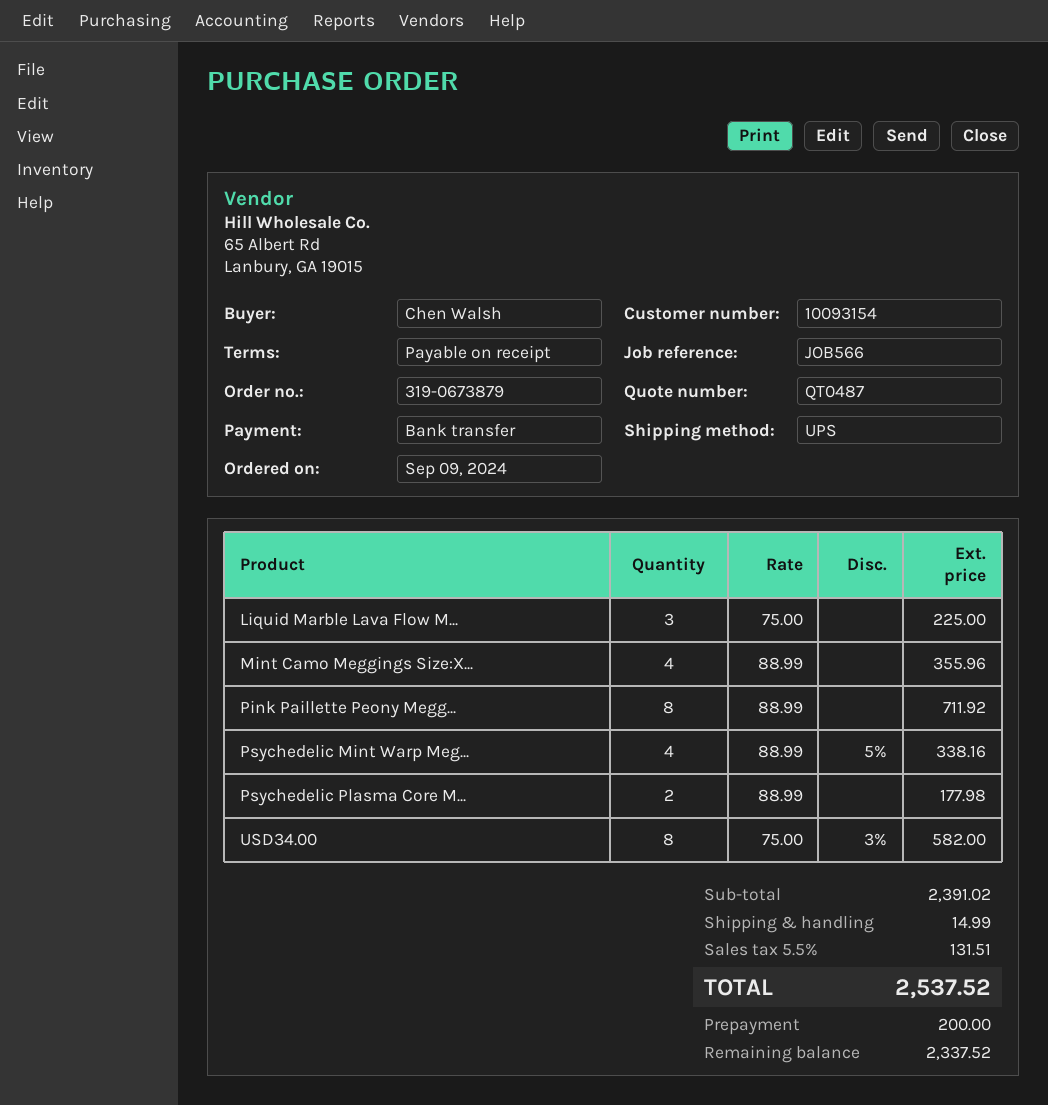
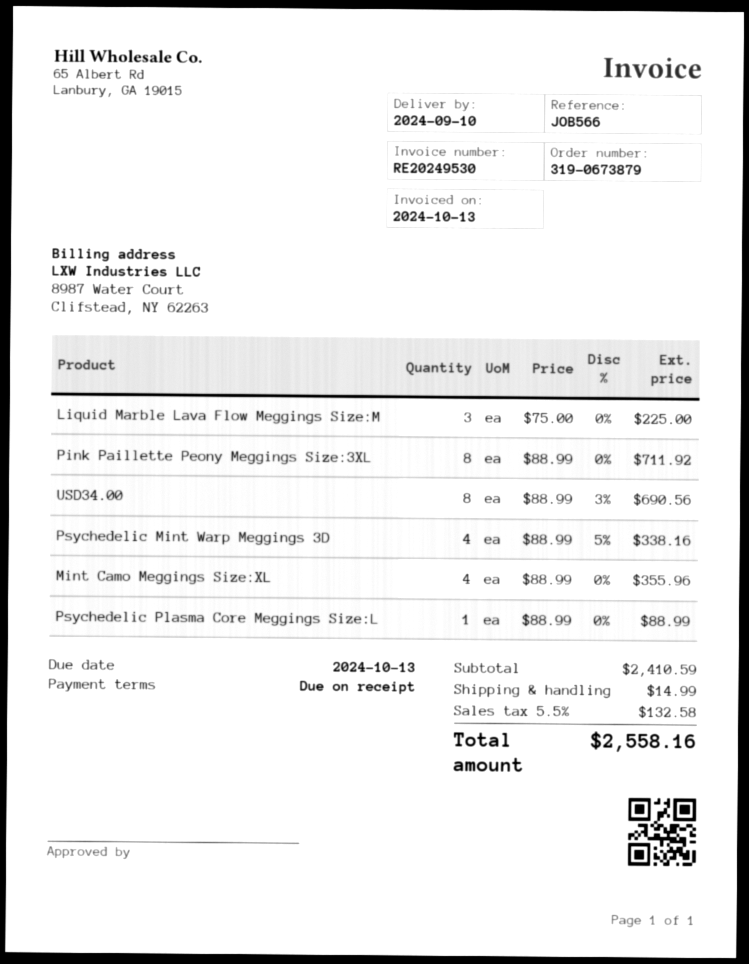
Psychedelic Plasma Core M...: 2 x 88.99 = 177.98 -> 1 x 88.99 = 88.99
USD34.00: 8 x 75.00 - 3% = 582.00 -> 8 x 88.99 - 3% = 690.56
subtotal: 2391.02 -> 2410.59
tax: 5.5% = 131.51 -> 5.5% = 132.58
total: 2537.52 -> 2558.16

